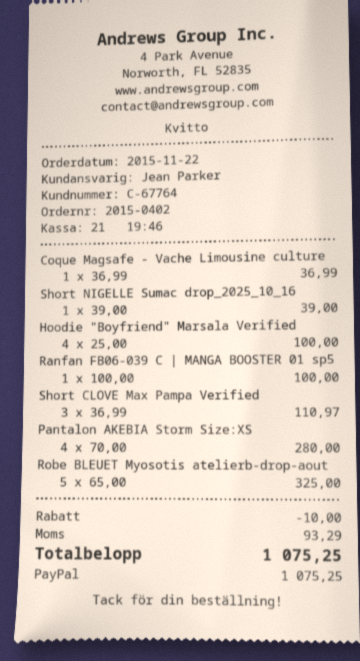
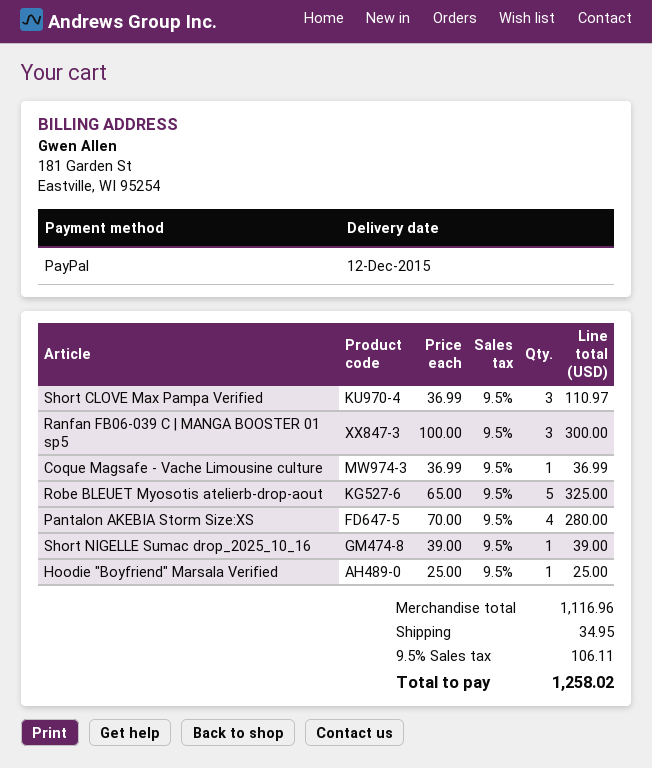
Hoodie "Boyfriend" Marsala Verified: 4 x 25.00 = 100.00 -> 1 x 25.00 = 25.00
Ranfan FB06-039 C | MANGA BOOSTER 01 sp5: 1 x 100.00 = 100.00 -> 3 x 100.00 = 300.00
discount: 10.00 -> none
shipping: none -> 34.95
tax: 93.29 -> 106.11
total: 1075.25 -> 1258.02

